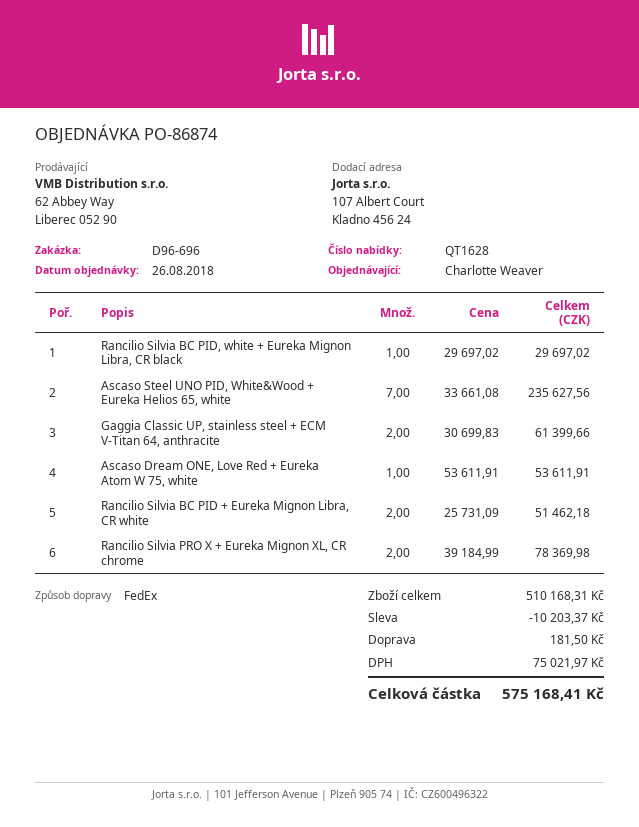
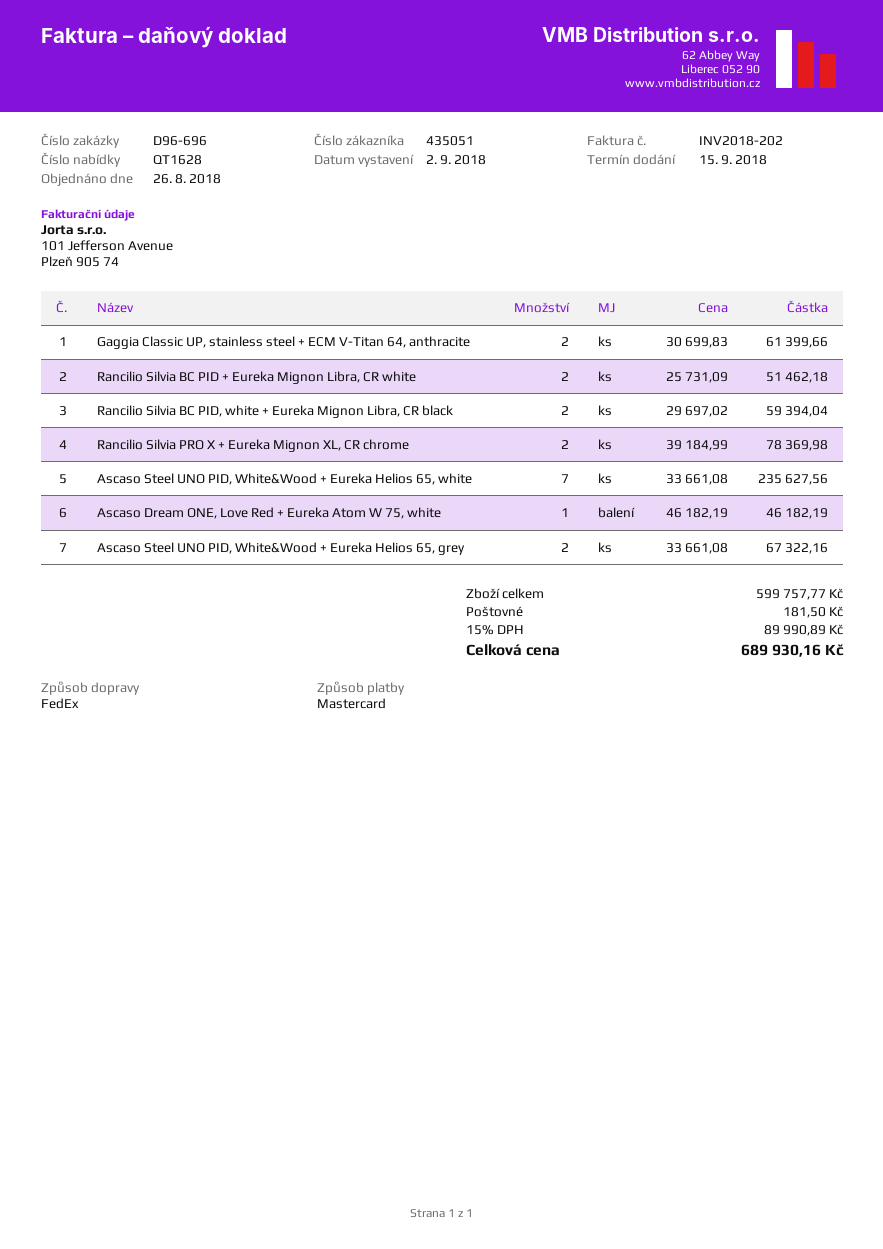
Rancilio Silvia BC PID, white + Eureka Mignon Libra, CR black: 1 x 29697.02 = 29697.02 -> 2 x 29697.02 = 59394.04
Ascaso Dream ONE, Love Red + Eureka Atom W 75, white: 1 x 53611.91 = 53611.91 -> 1 x 46182.19 = 46182.19
Ascaso Steel UNO PID, White&Wood + Eureka Helios 65, grey: none -> 2 x 33661.08 = 67322.16
subtotal: 510168.31 -> 599757.77
discount: 10203.37 -> none
tax: 75021.97 -> 89990.89
total: 575168.41 -> 689930.16

